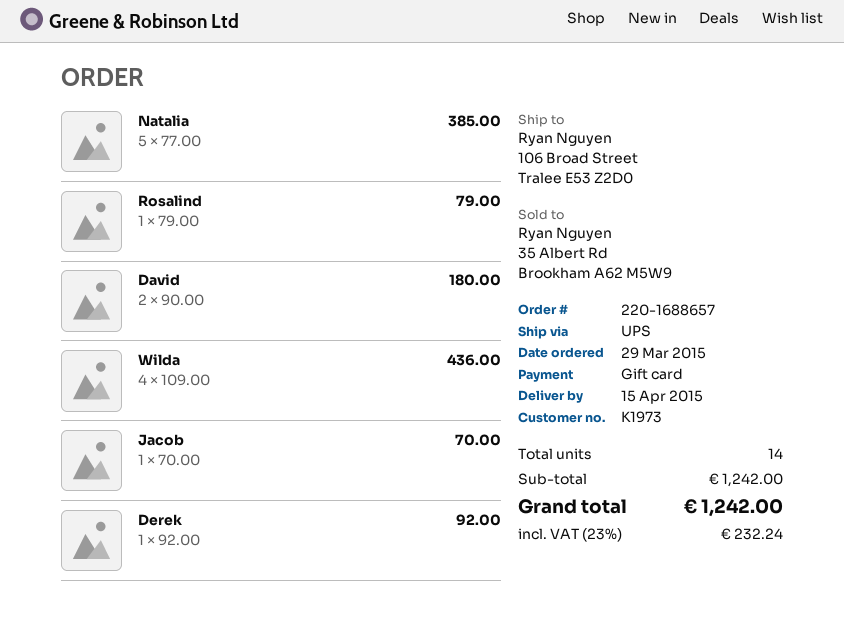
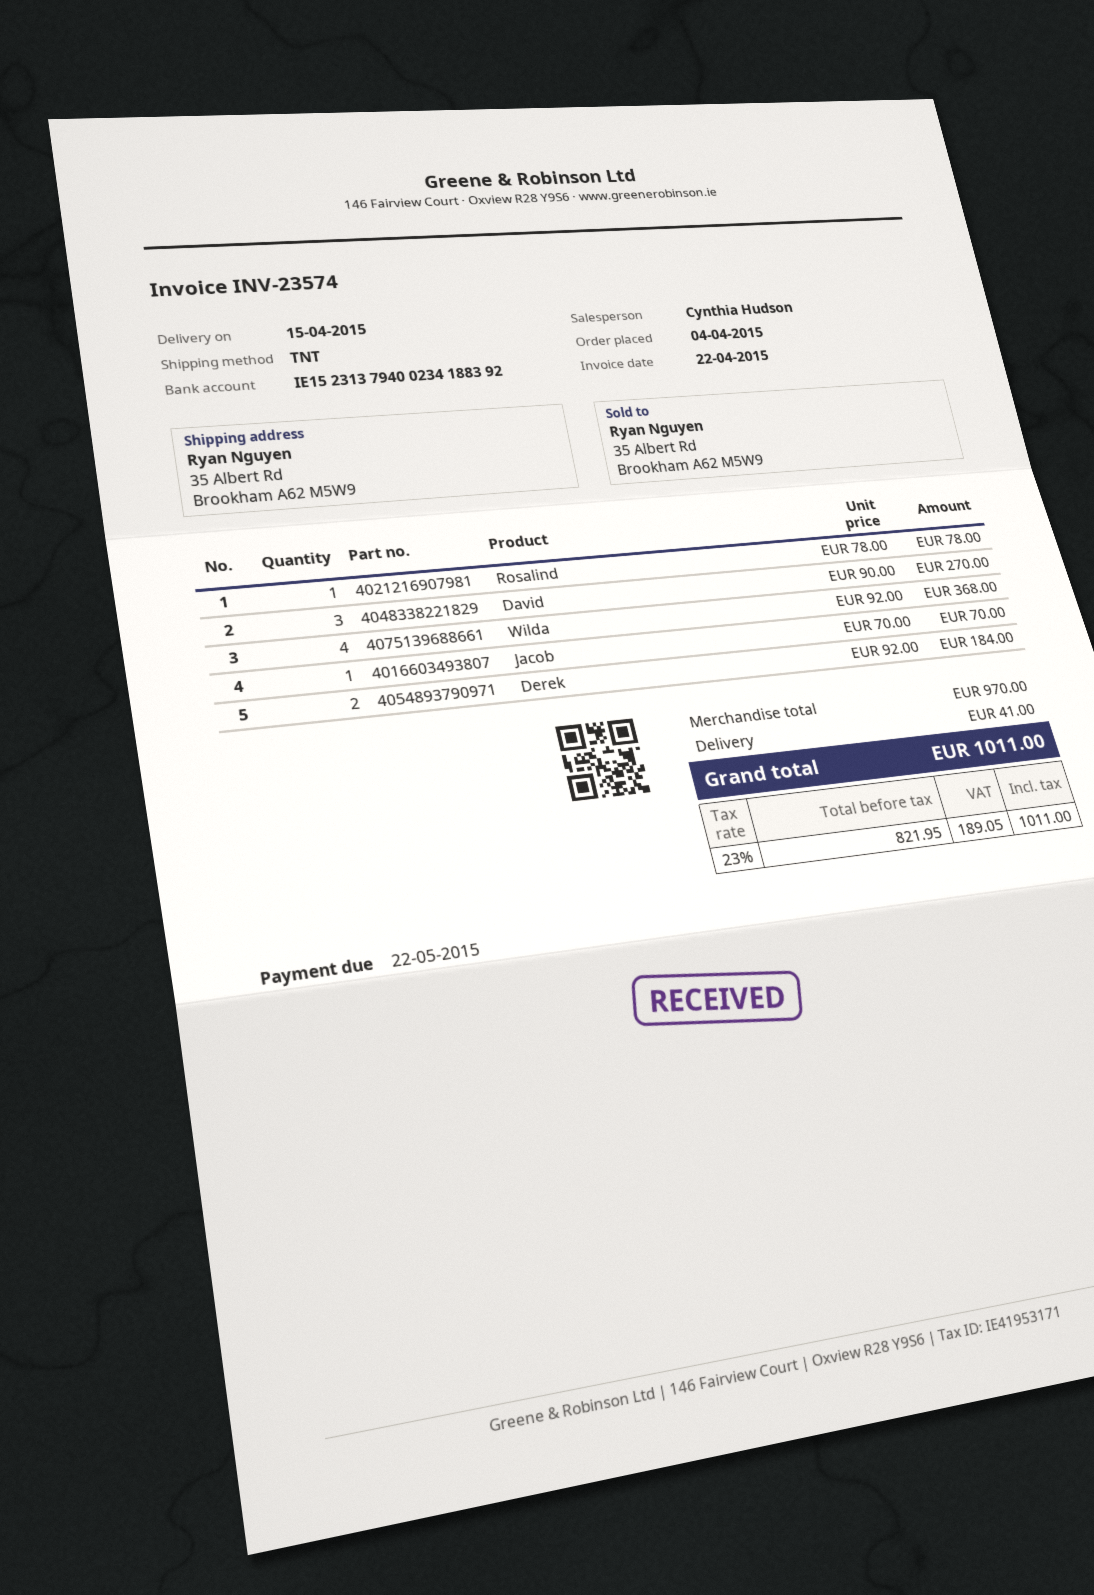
order date: 2015-03-29 -> 2015-04-04
shipping method: UPS -> TNT
ship to: 106 Broad Street, Tralee E53 Z2D0 -> 35 Albert Rd, Brookham A62 M5W9
Natalia: 5 x 77.00 = 385.00 -> none
Rosalind: 1 x 79.00 = 79.00 -> 1 x 78.00 = 78.00
David: 2 x 90.00 = 180.00 -> 3 x 90.00 = 270.00
Wilda: 4 x 109.00 = 436.00 -> 4 x 92.00 = 368.00
Derek: 1 x 92.00 = 92.00 -> 2 x 92.00 = 184.00
subtotal: 1242.00 -> 970.00
shipping: none -> 41.00
tax: 23% = 232.24 -> 23% = 189.05
total: 1242.00 -> 1011.00

